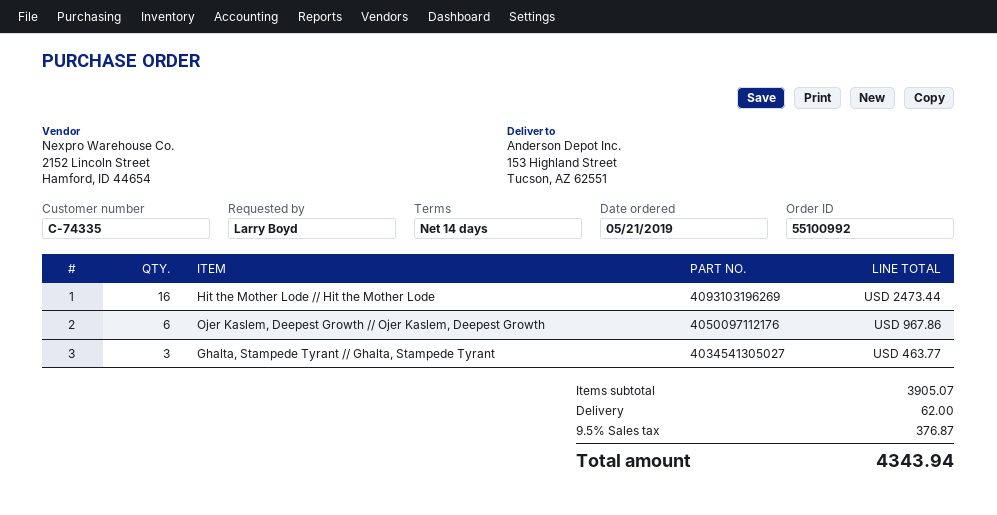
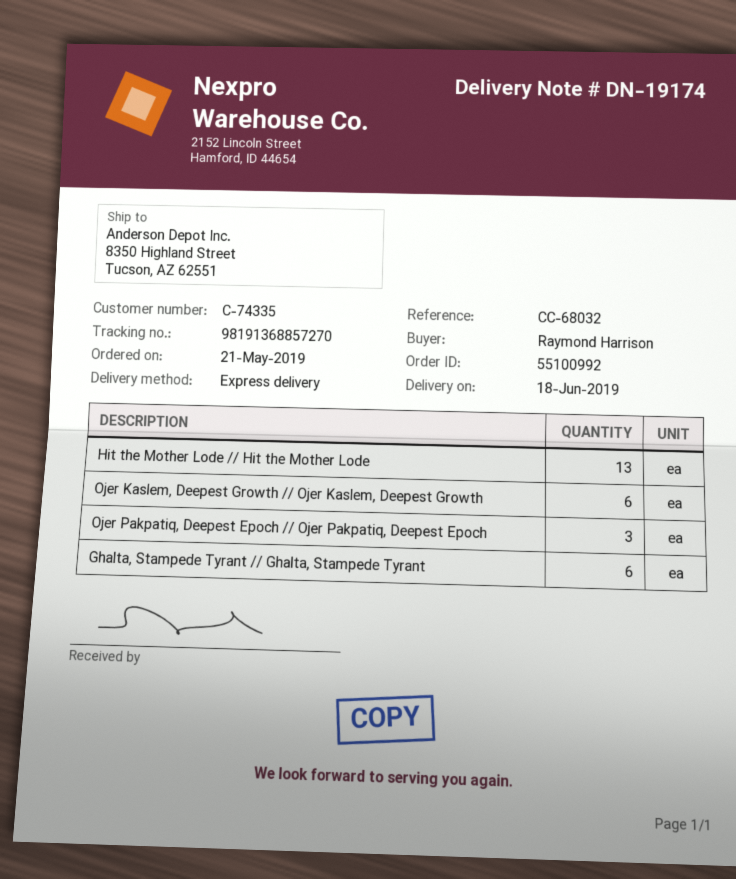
ordered by: Larry Boyd -> Raymond Harrison
ship to: 153 Highland Street, Tucson, AZ 62551 -> 8350 Highland Street, Tucson, AZ 62551
Hit the Mother Lode // Hit the Mother Lode: 16 -> 13
Ghalta, Stampede Tyrant // Ghalta, Stampede Tyrant: 3 -> 6
Ojer Pakpatiq, Deepest Epoch // Ojer Pakpatiq, Deepest Epoch: none -> 3

